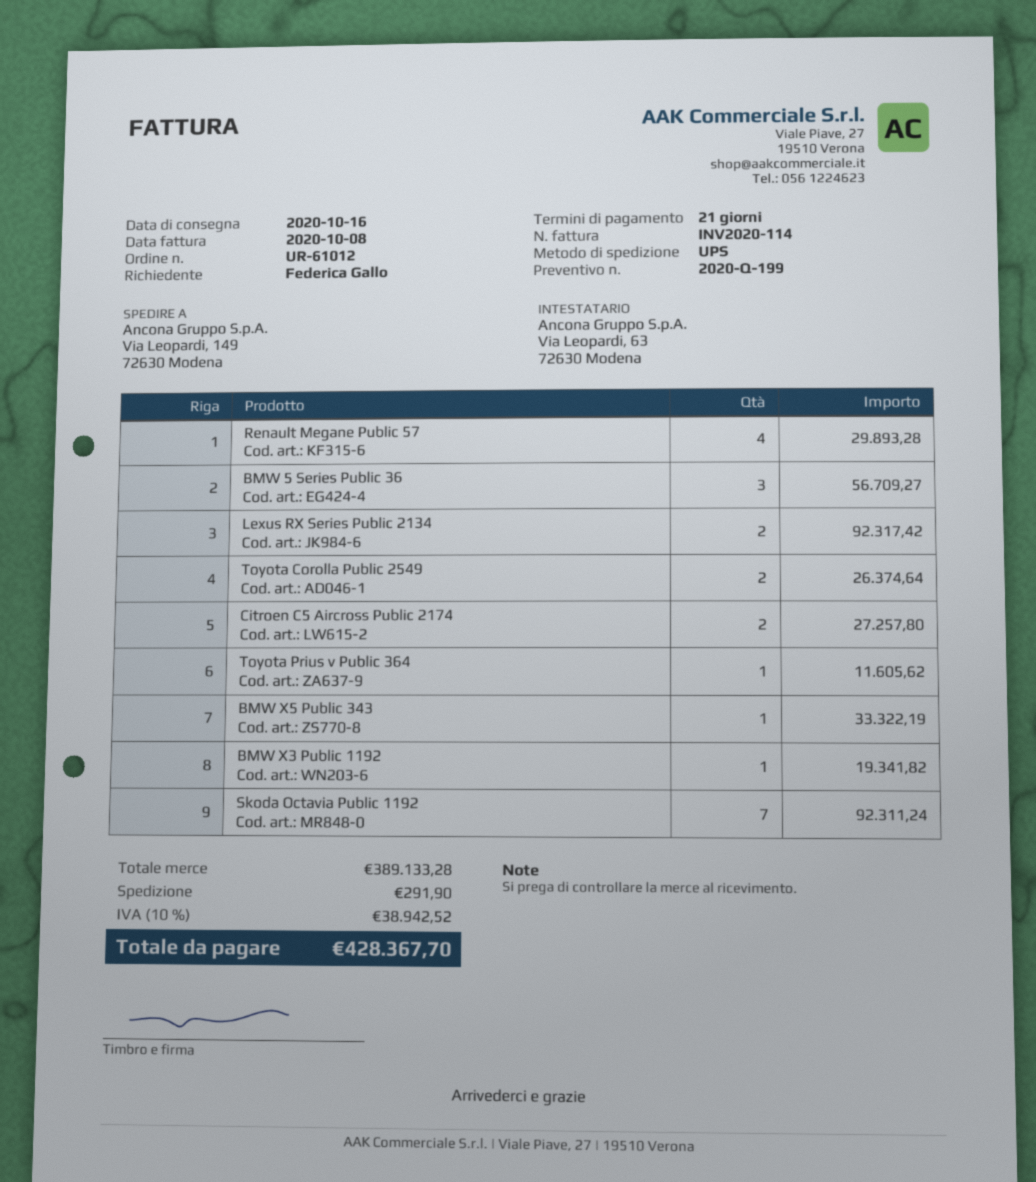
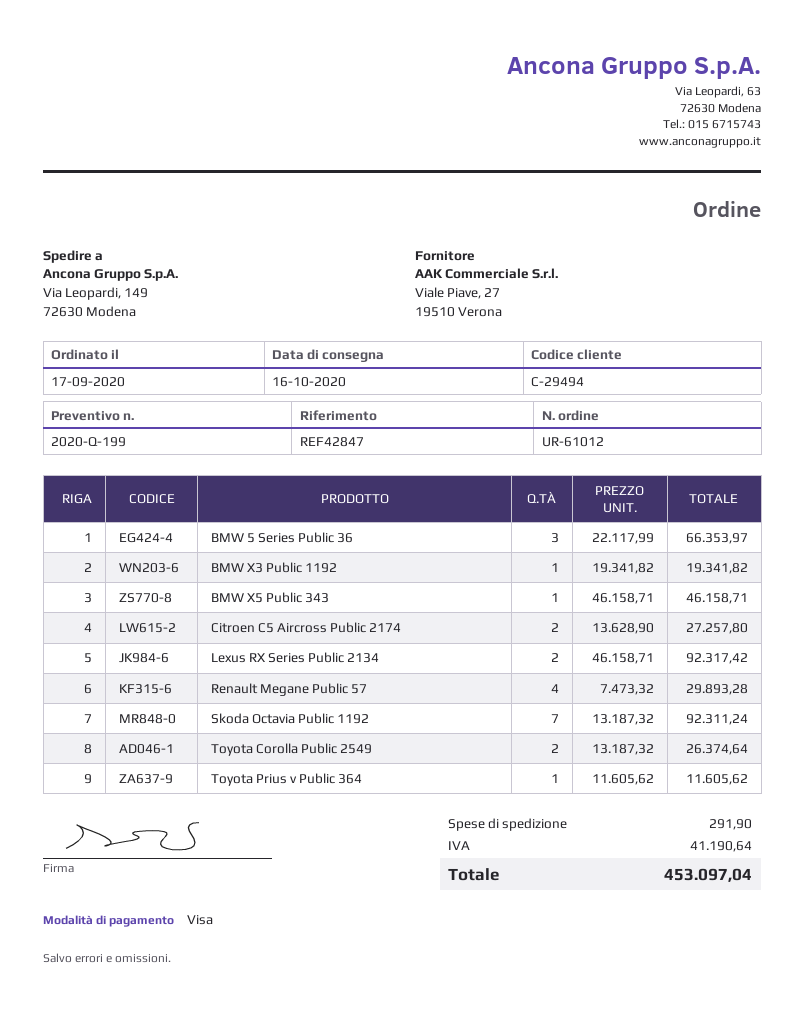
BMW 5 Series Public 36: 3 for 56709.27 -> 3 for 66353.97
BMW X5 Public 343: 1 for 33322.19 -> 1 for 46158.71
tax: 38942.52 -> 41190.64
total: 428367.70 -> 453097.04

